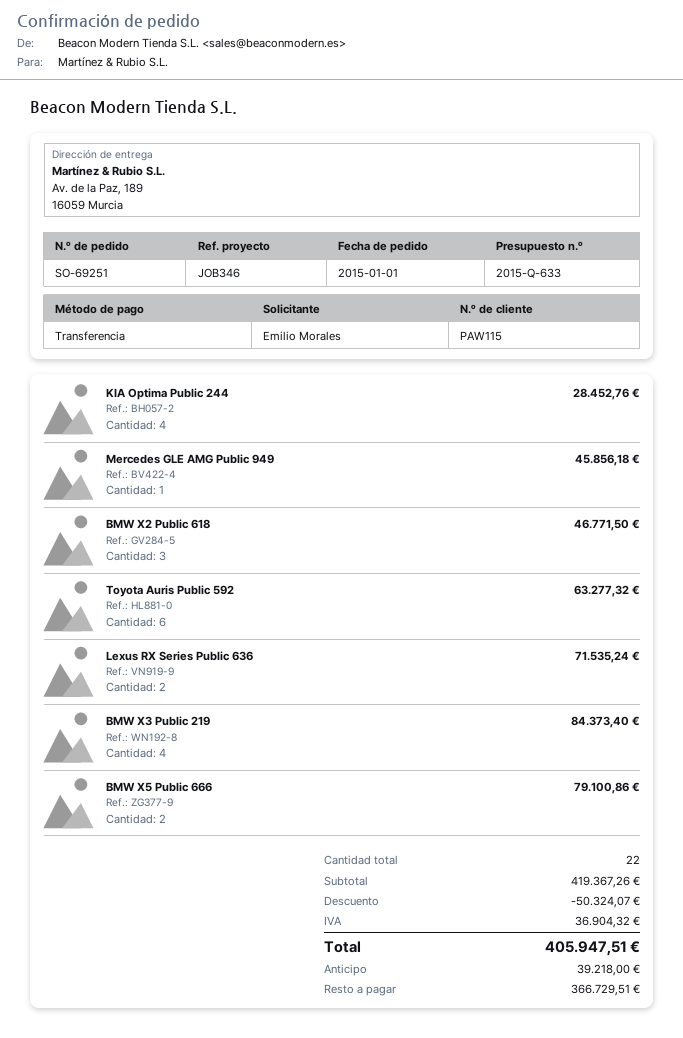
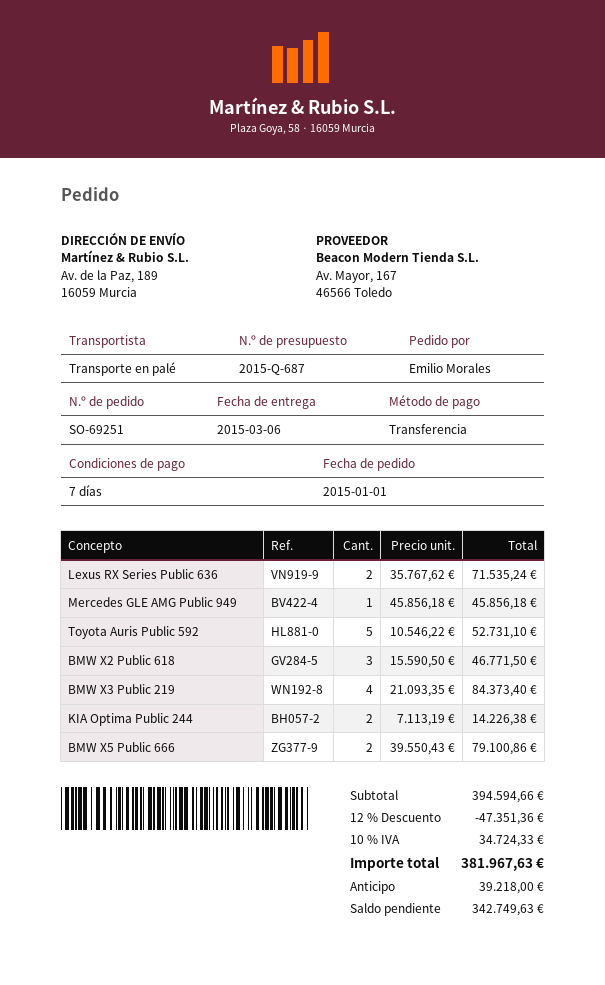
quote number: 2015-Q-633 -> 2015-Q-687
KIA Optima Public 244: 4 for 28452.76 -> 2 for 14226.38
Toyota Auris Public 592: 6 for 63277.32 -> 5 for 52731.10
subtotal: 419367.26 -> 394594.66
discount: 50324.07 -> 47351.36
tax: 36904.32 -> 34724.33
total: 405947.51 -> 381967.63
balance: 366729.51 -> 342749.63

